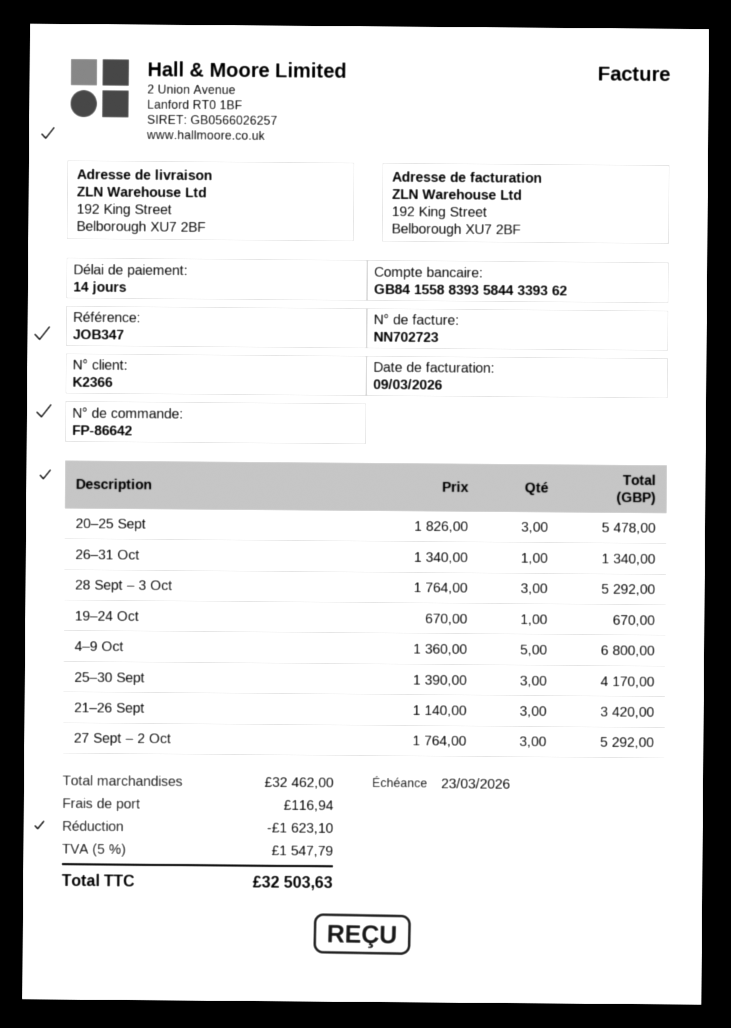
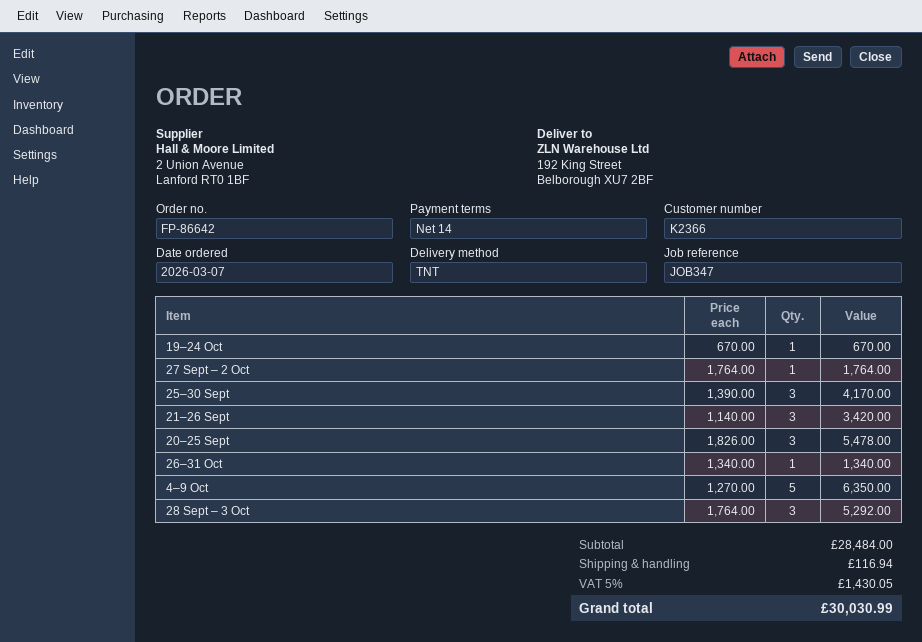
4–9 Oct: 5 x 1360.00 = 6800.00 -> 5 x 1270.00 = 6350.00
27 Sept – 2 Oct: 3 x 1764.00 = 5292.00 -> 1 x 1764.00 = 1764.00
subtotal: 32462.00 -> 28484.00
discount: 1623.10 -> none
tax: 5% = 1547.79 -> 5% = 1430.05
total: 32503.63 -> 30030.99

